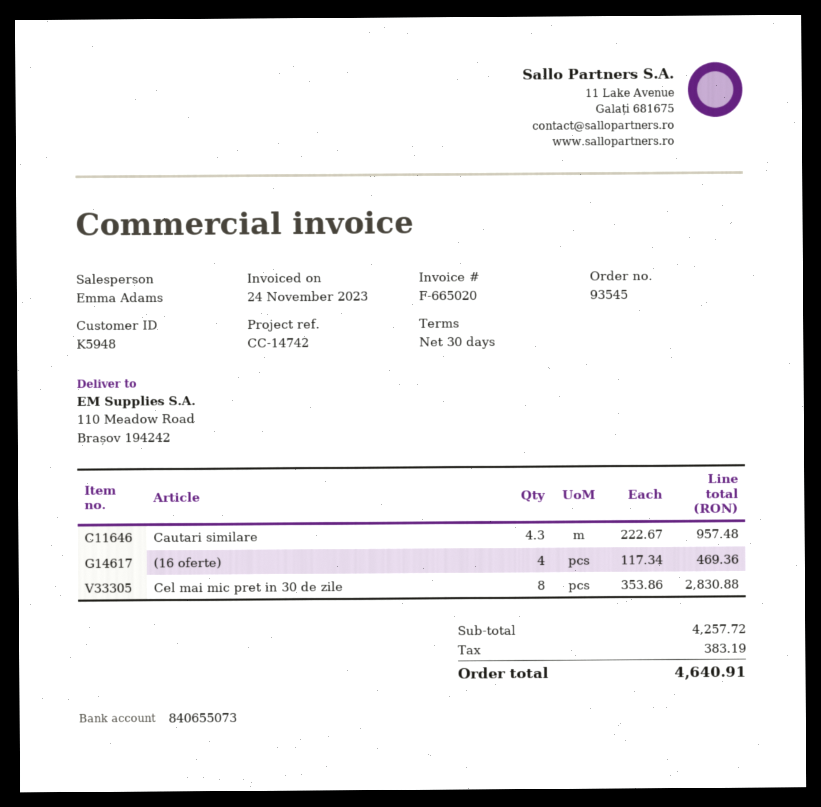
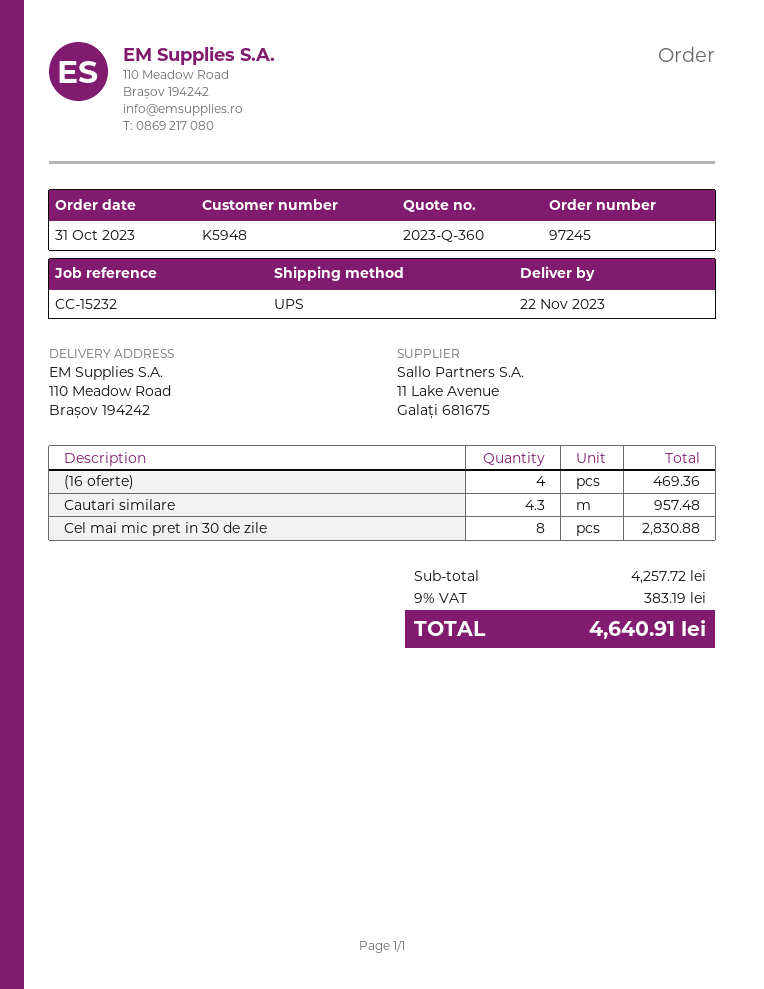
order number: 93545 -> 97245
reference: CC-14742 -> CC-15232

